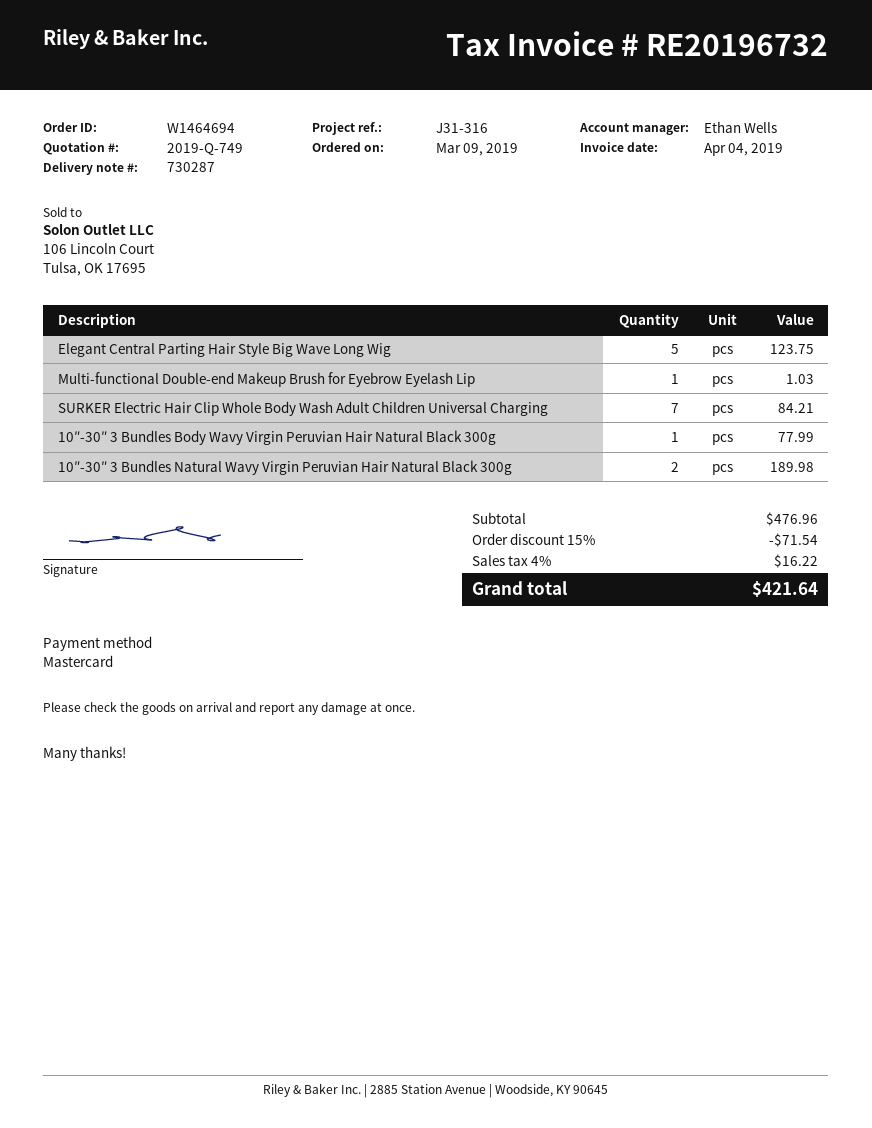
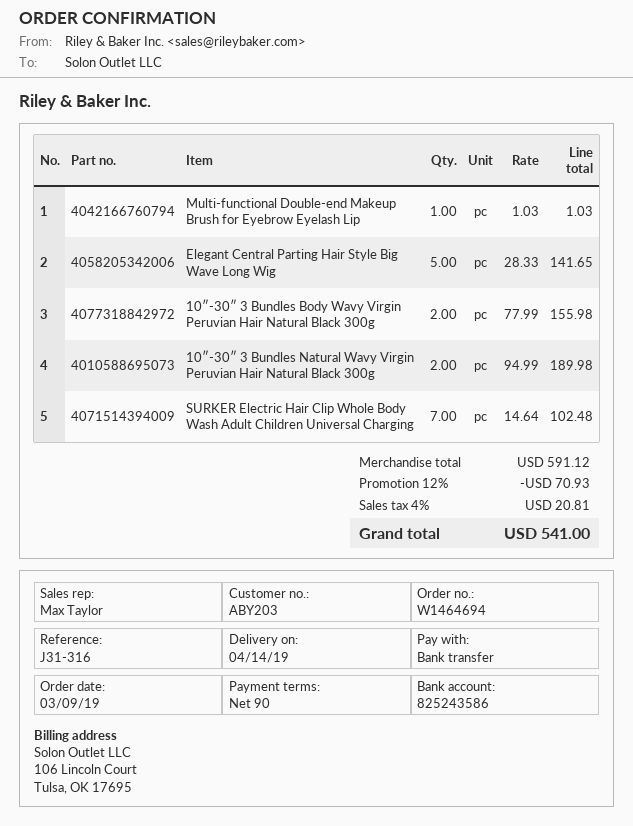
sales rep: Ethan Wells -> Max Taylor
payment method: Mastercard -> bank transfer
Elegant Central Parting Hair Style Big Wave Long Wig: 5 for 123.75 -> 5 for 141.65
SURKER Electric Hair Clip Whole Body Wash Adult Children Universal Charging: 7 for 84.21 -> 7 for 102.48
10″-30″ 3 Bundles Body Wavy Virgin Peruvian Hair Natural Black 300g: 1 for 77.99 -> 2 for 155.98
subtotal: 476.96 -> 591.12
discount: 15% = 71.54 -> 12% = 70.93
tax: 4% = 16.22 -> 4% = 20.81
total: 421.64 -> 541.00

